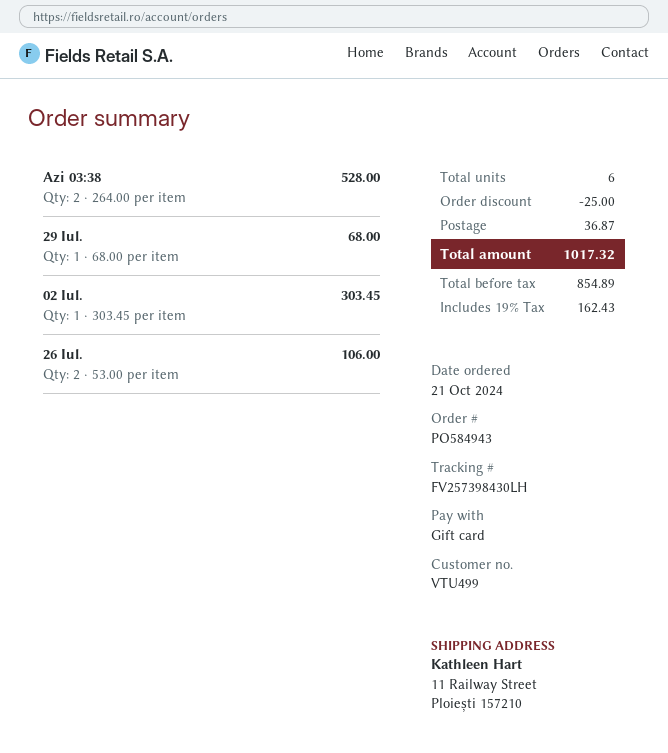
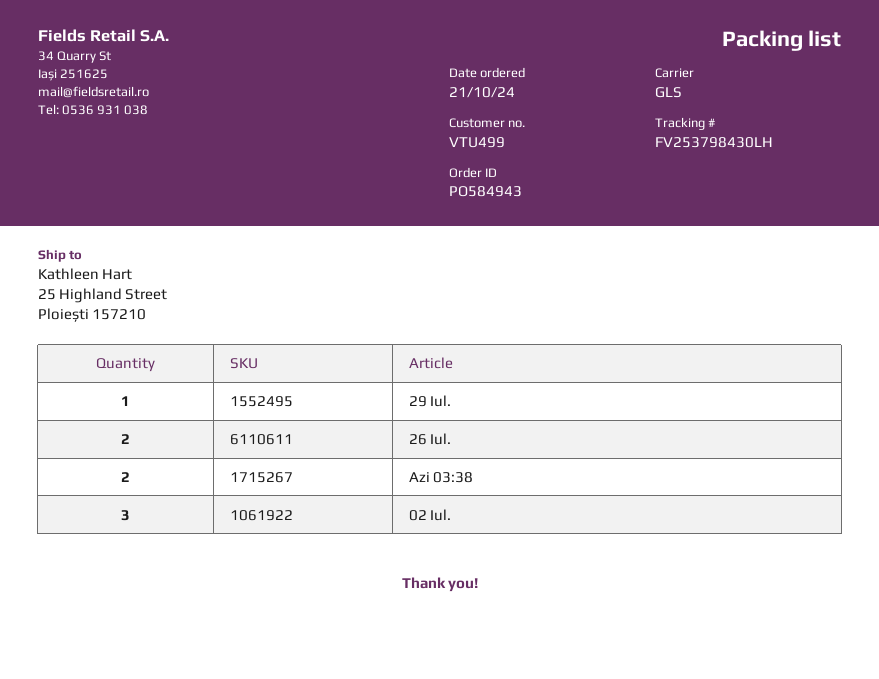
tracking number: FV257398430LH -> FV253798430LH
ship to: 11 Railway Street, Ploiești 157210 -> 25 Highland Street, Ploiești 157210
02 Iul.: 1 -> 3

